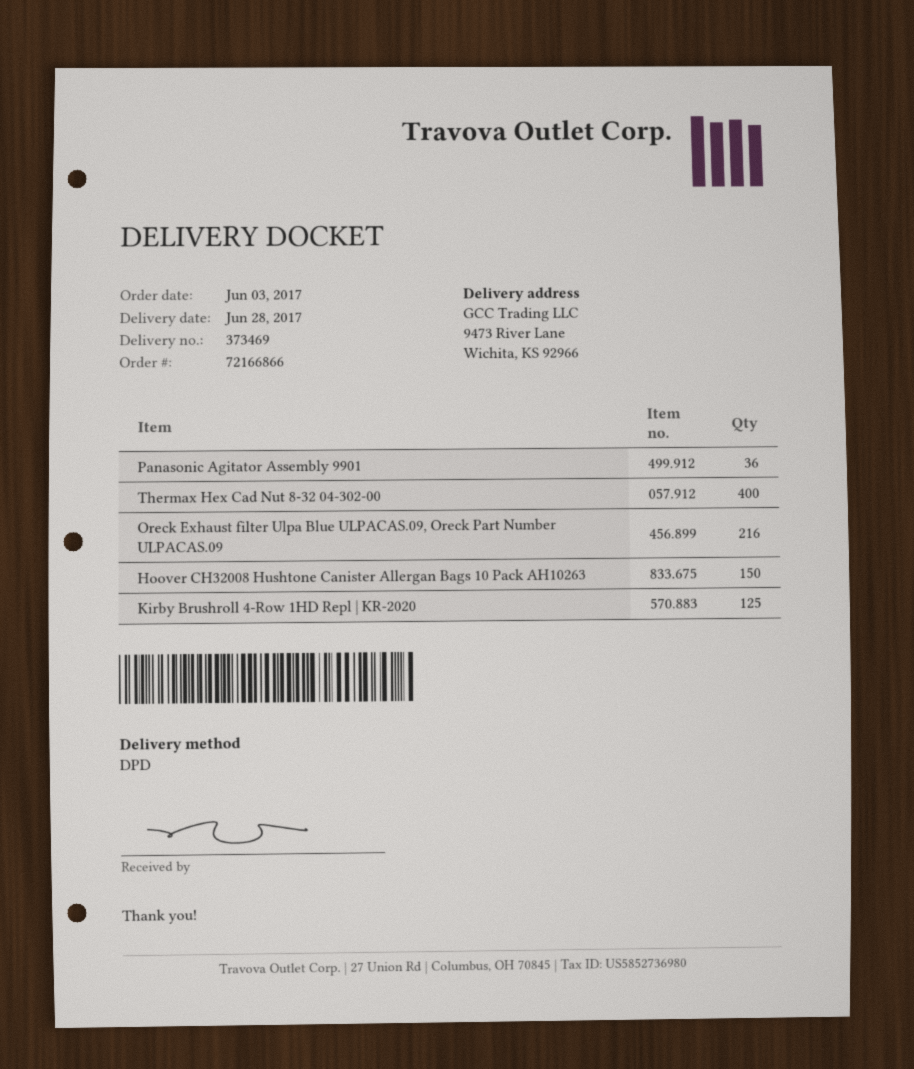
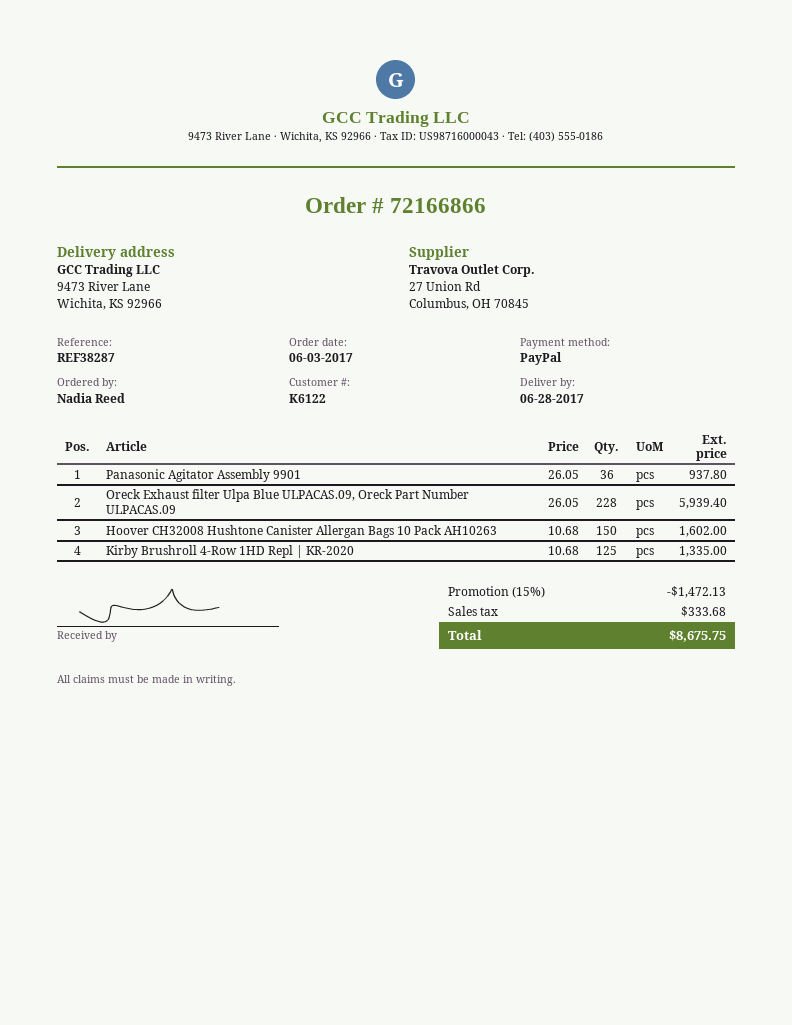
Thermax Hex Cad Nut 8-32 04-302-00: 400 -> none
Oreck Exhaust filter Ulpa Blue ULPACAS.09, Oreck Part Number ULPACAS.09: 216 -> 228

